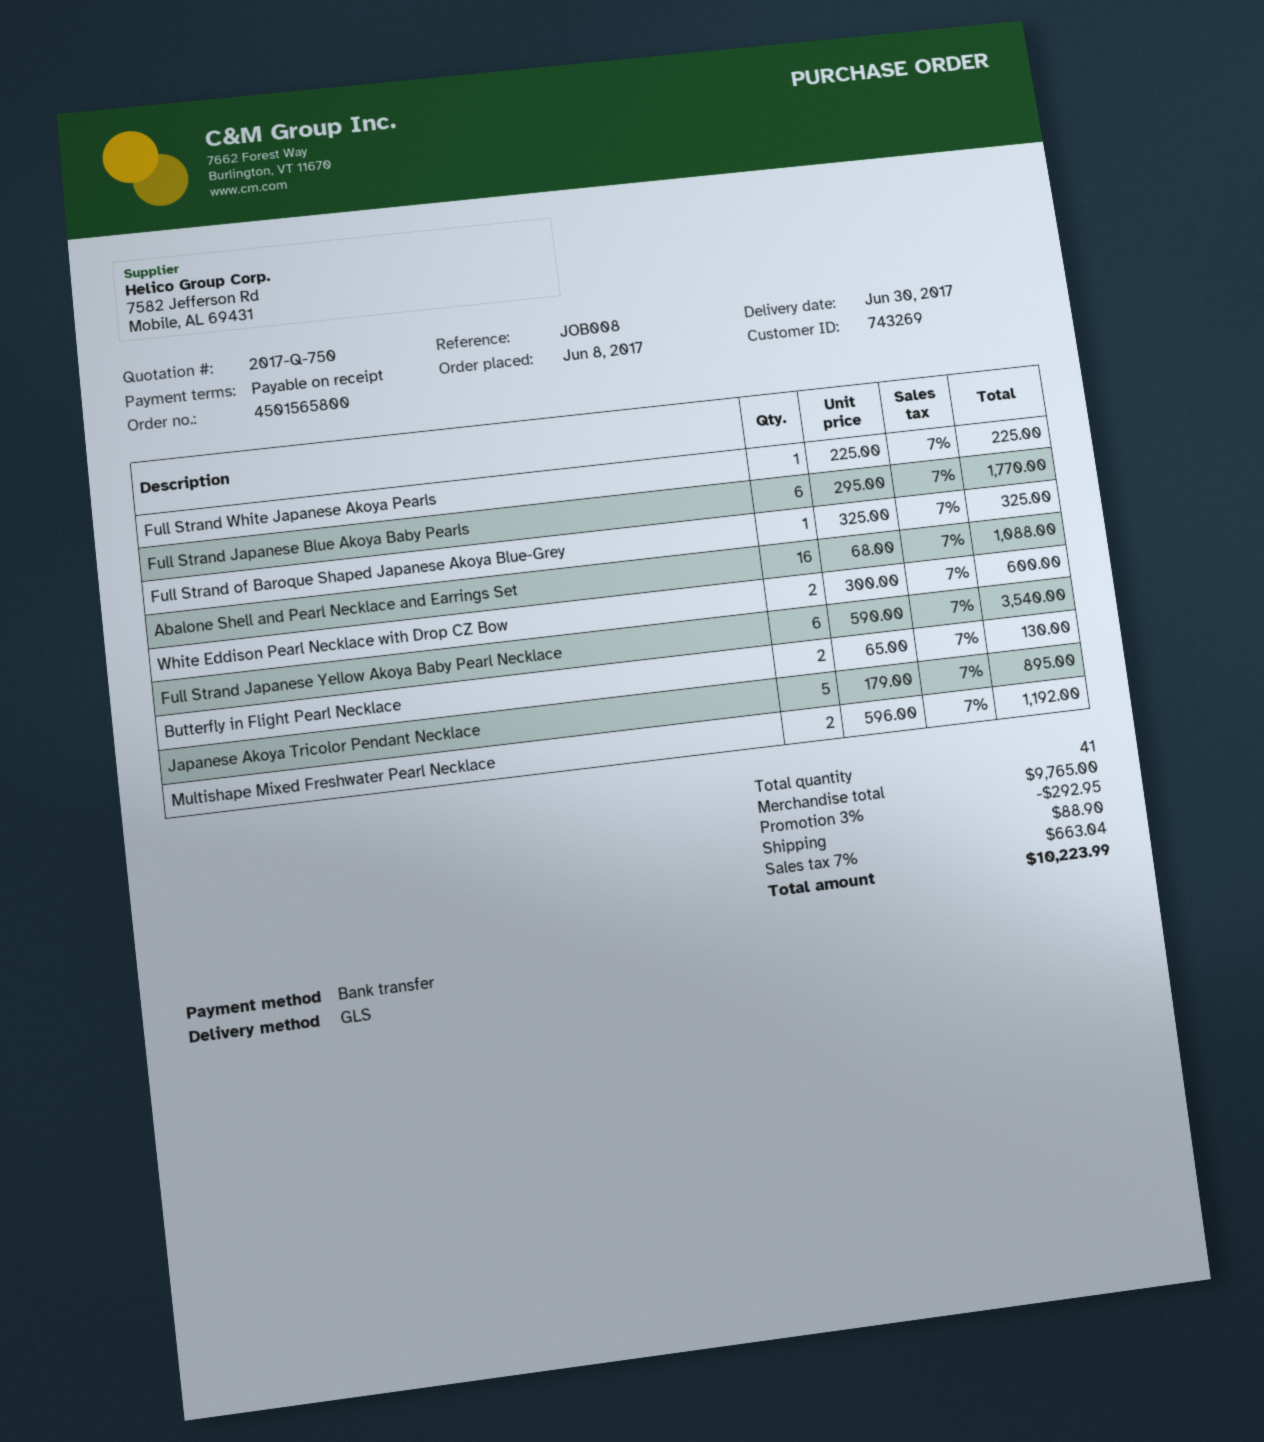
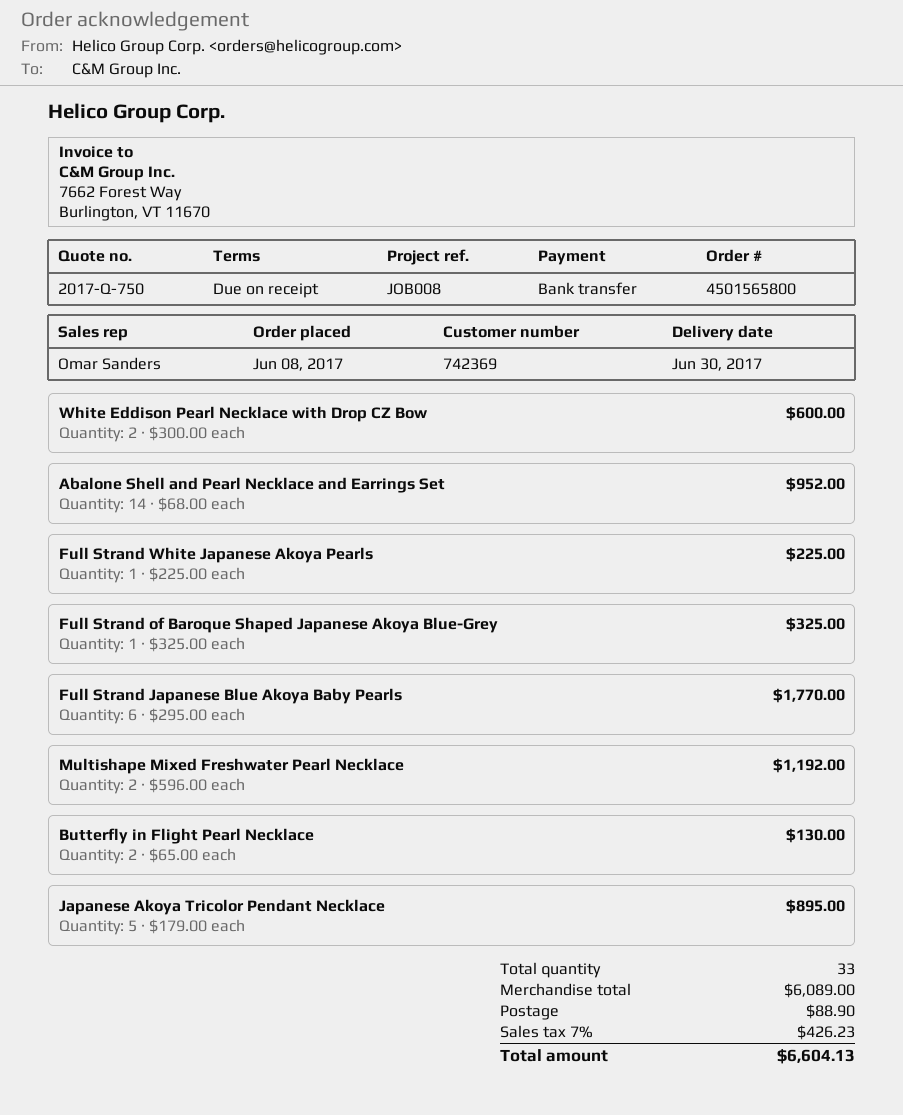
customer number: 743269 -> 742369
Abalone Shell and Pearl Necklace and Earrings Set: 16 x 68.00 = 1088.00 -> 14 x 68.00 = 952.00
Full Strand Japanese Yellow Akoya Baby Pearl Necklace: 6 x 590.00 = 3540.00 -> none
total quantity: 41 -> 33
subtotal: 9765.00 -> 6089.00
discount: 3% = 292.95 -> none
tax: 7% = 663.04 -> 7% = 426.23
total: 10223.99 -> 6604.13

